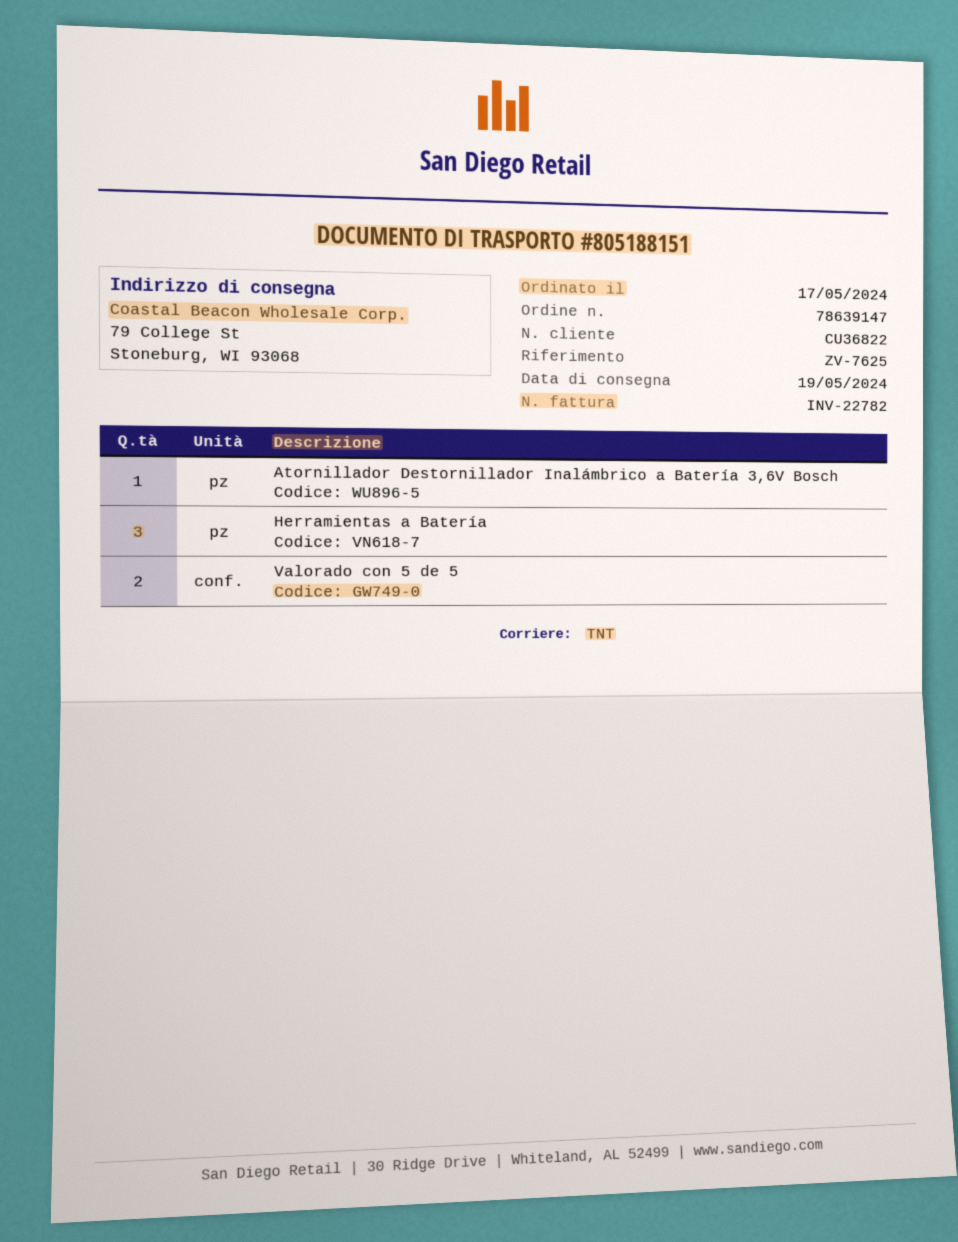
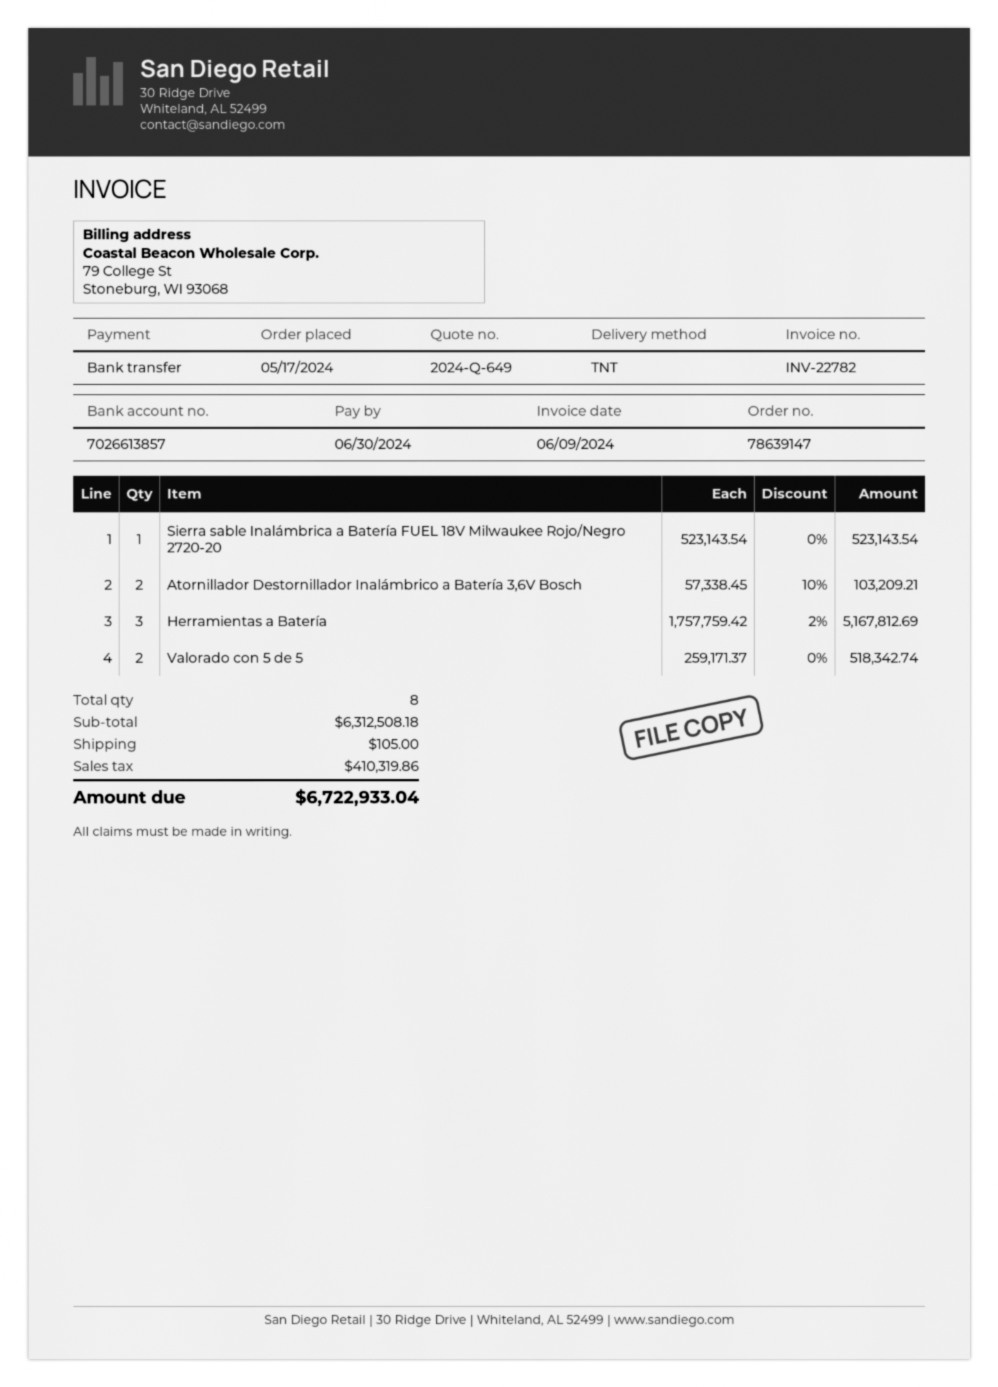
Atornillador Destornillador Inalámbrico a Batería 3,6V Bosch: 1 -> 2
Sierra sable Inalámbrica a Batería FUEL 18V Milwaukee Rojo/Negro 2720-20: none -> 1

